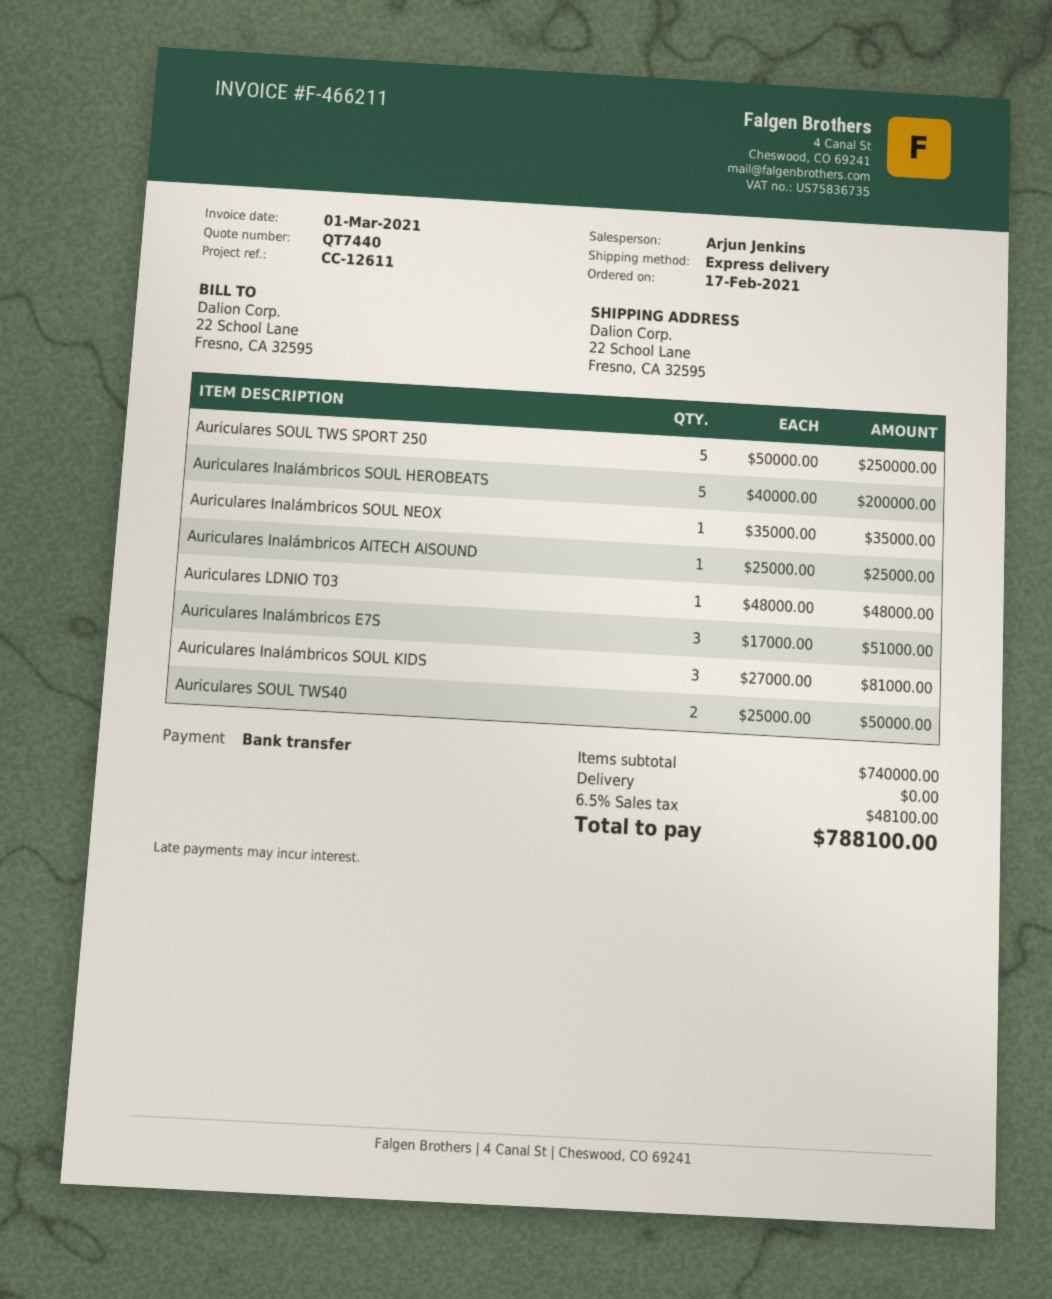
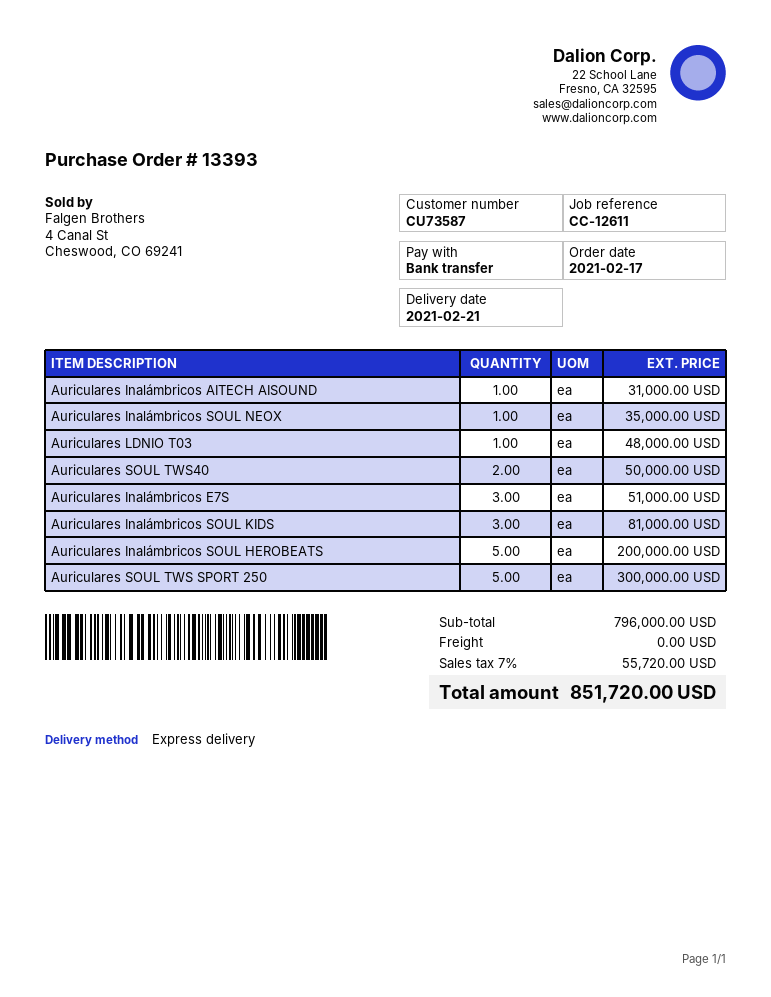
Auriculares SOUL TWS SPORT 250: 5 for 250000.00 -> 5 for 300000.00
Auriculares Inalámbricos AITECH AISOUND: 1 for 25000.00 -> 1 for 31000.00
subtotal: 740000.00 -> 796000.00
tax: 6.5% = 48100.00 -> 7% = 55720.00
total: 788100.00 -> 851720.00

